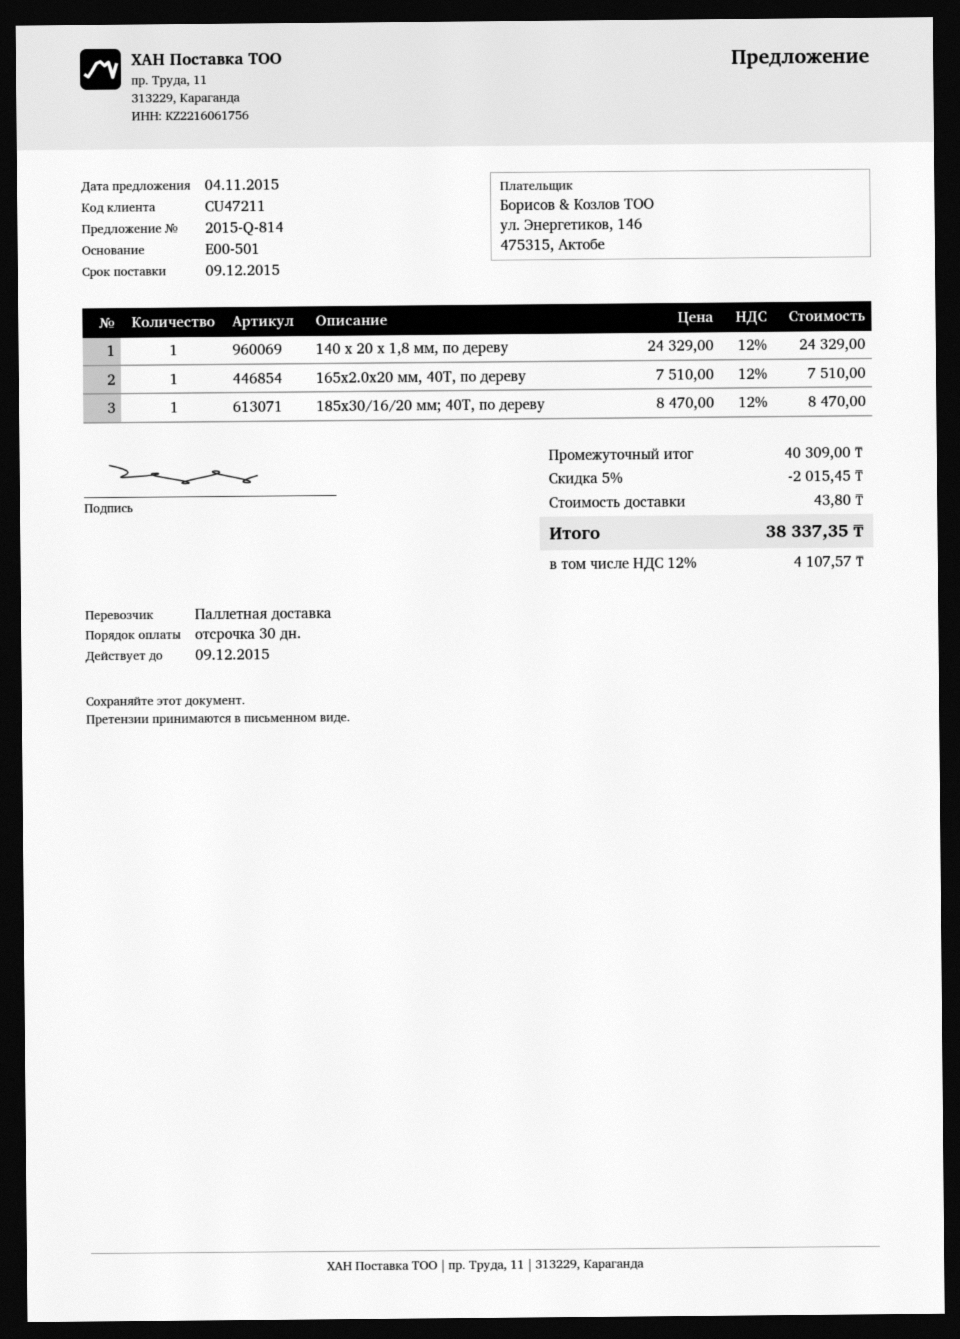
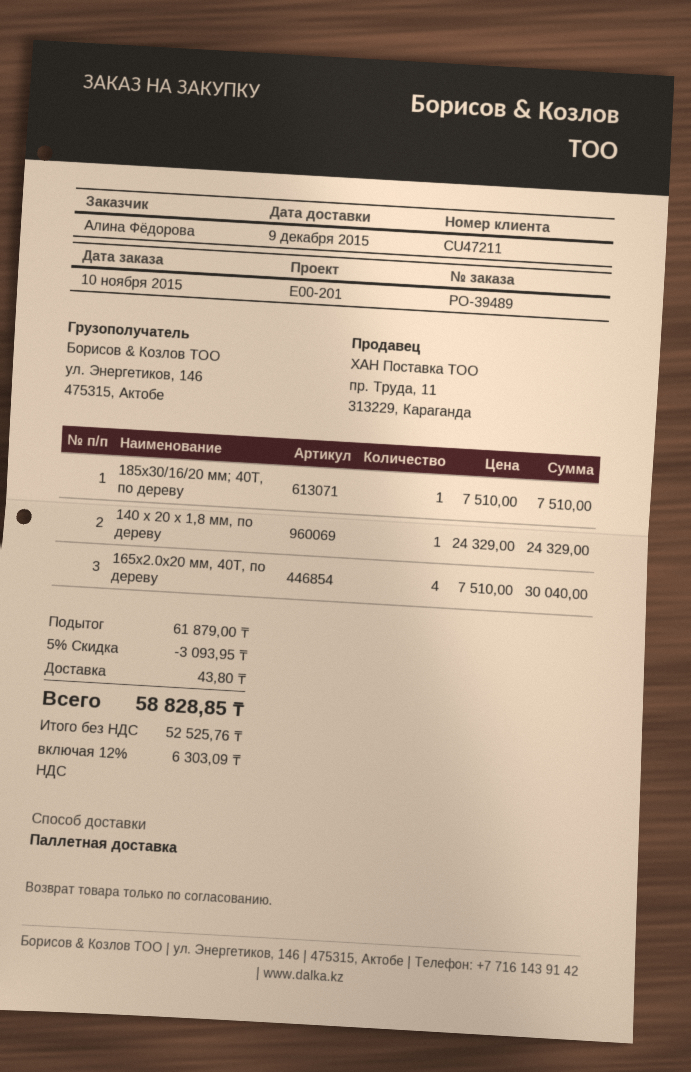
reference: E00-501 -> E00-201
165х2.0х20 мм, 40T, по дереву: 1 x 7510.00 = 7510.00 -> 4 x 7510.00 = 30040.00
185x30/16/20 мм; 40T, по дереву: 1 x 8470.00 = 8470.00 -> 1 x 7510.00 = 7510.00
subtotal: 40309.00 -> 61879.00
discount: 5% = 2015.45 -> 5% = 3093.95
tax: 12% = 4107.57 -> 12% = 6303.09
total: 38337.35 -> 58828.85

